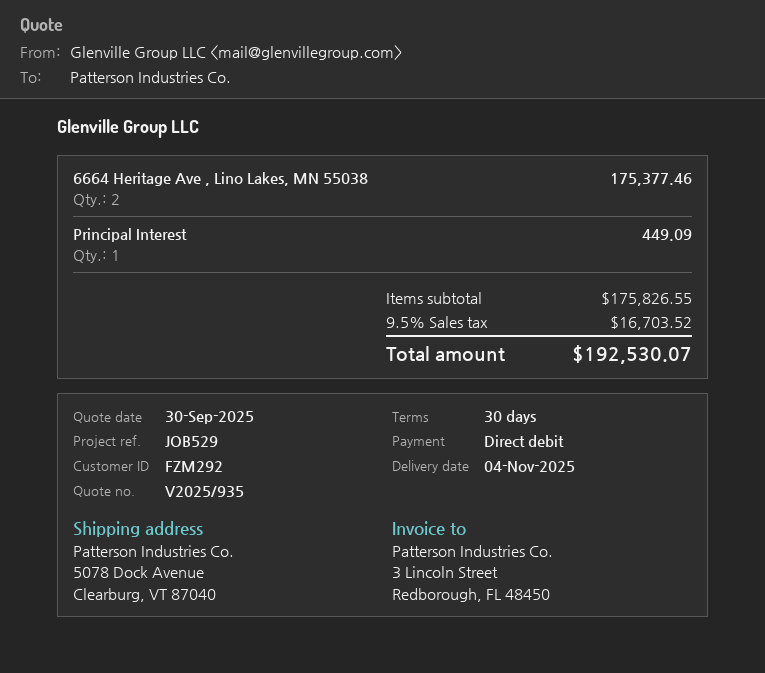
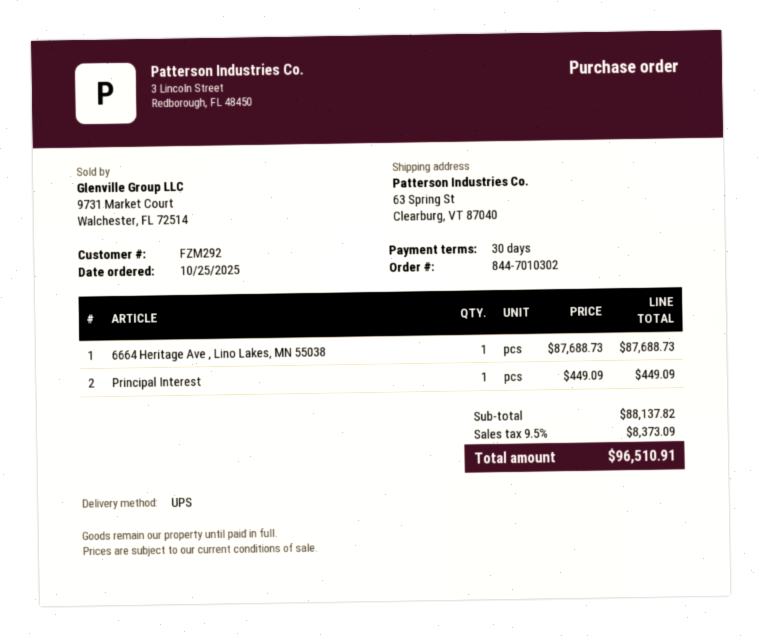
ship to: 5078 Dock Avenue, Clearburg, VT 87040 -> 63 Spring St, Clearburg, VT 87040
6664 Heritage Ave , Lino Lakes, MN 55038: 2 for 175377.46 -> 1 for 87688.73
subtotal: 175826.55 -> 88137.82
tax: 9.5% = 16703.52 -> 9.5% = 8373.09
total: 192530.07 -> 96510.91

